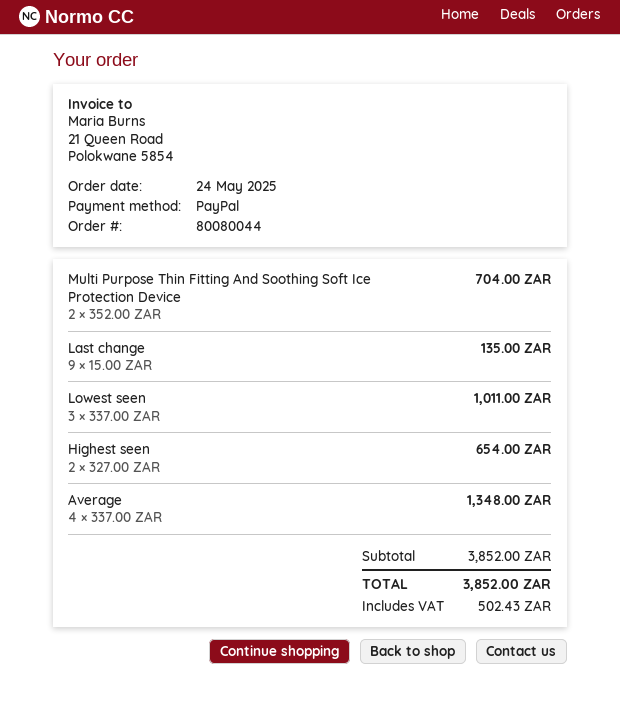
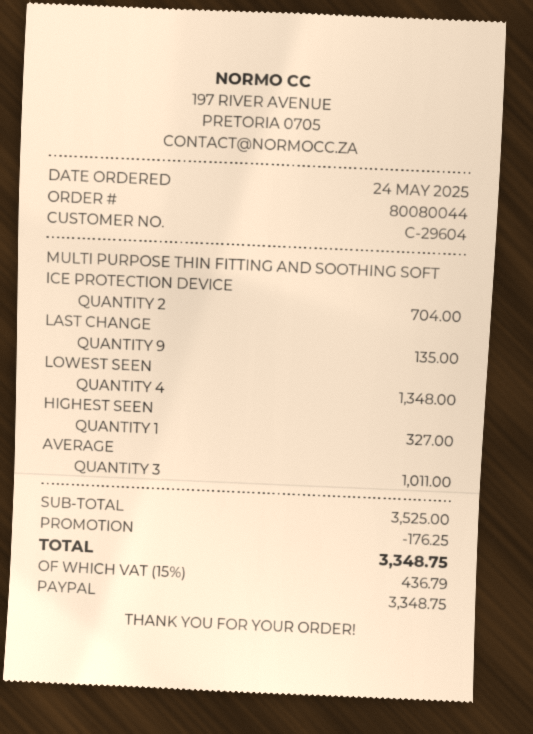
Lowest seen: 3 for 1011.00 -> 4 for 1348.00
Highest seen: 2 for 654.00 -> 1 for 327.00
Average: 4 for 1348.00 -> 3 for 1011.00
subtotal: 3852.00 -> 3525.00
discount: none -> 176.25
tax: 502.43 -> 436.79
total: 3852.00 -> 3348.75

